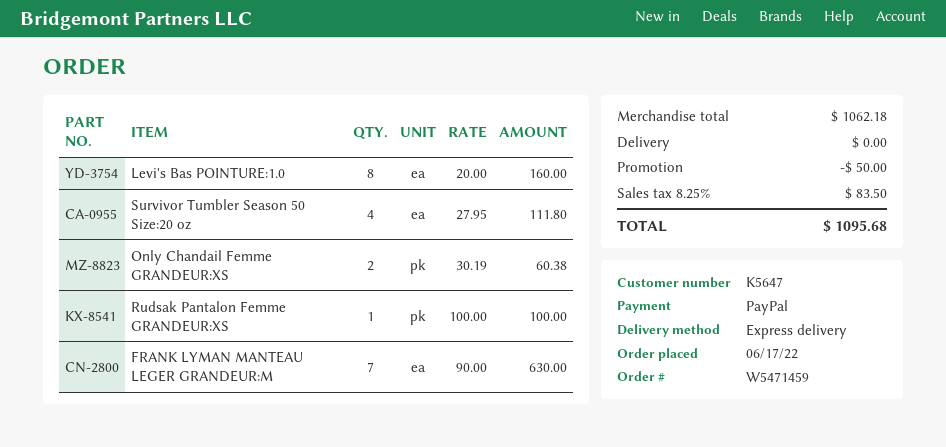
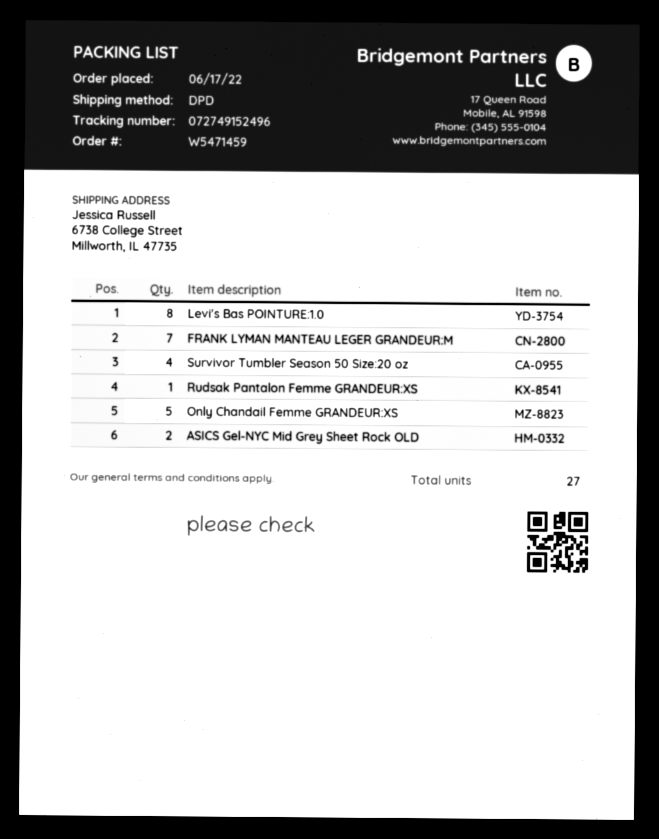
shipping method: express -> DPD
Only Chandail Femme GRANDEUR:XS: 2 -> 5
ASICS Gel-NYC Mid Grey Sheet Rock OLD: none -> 2

